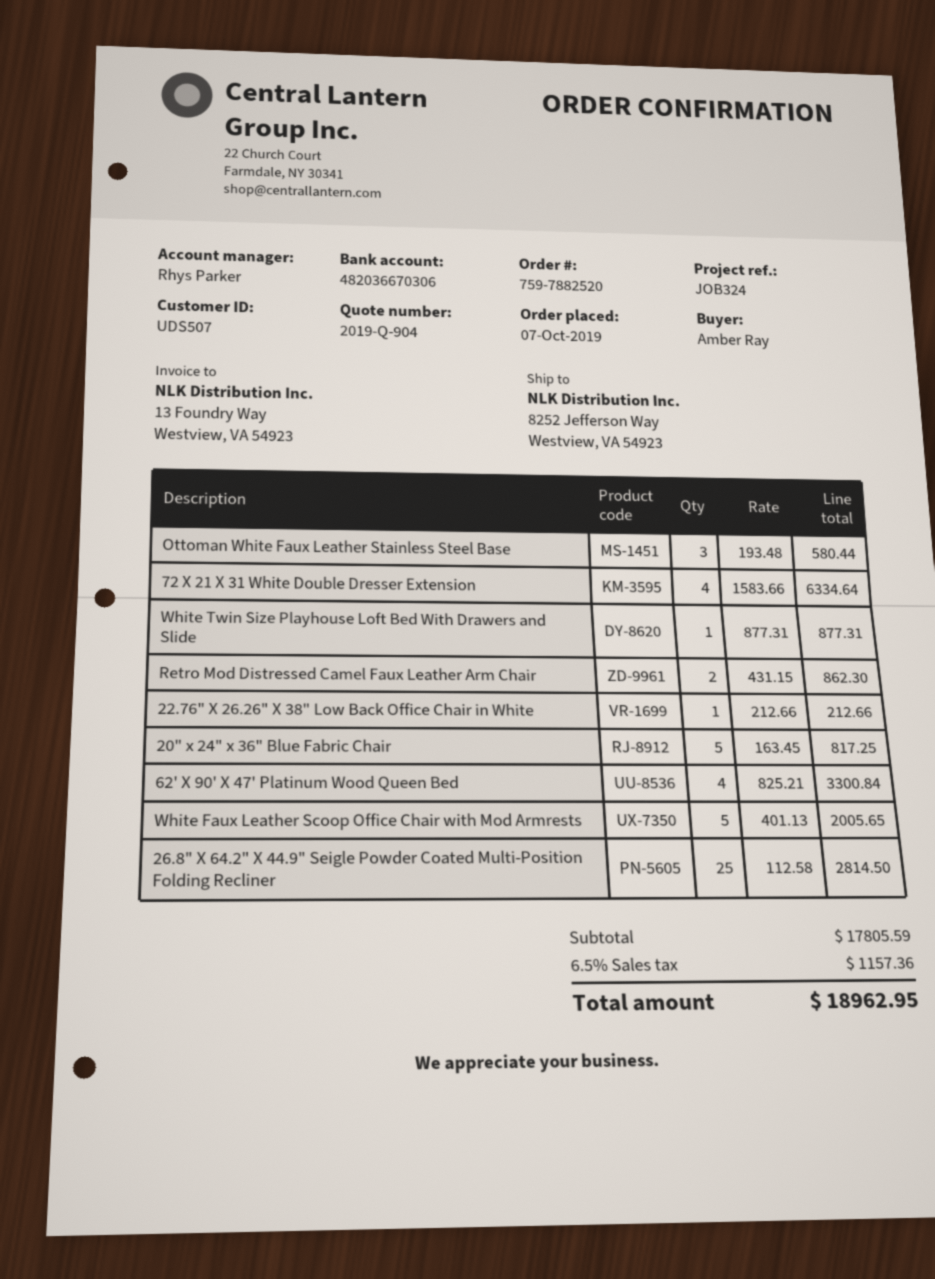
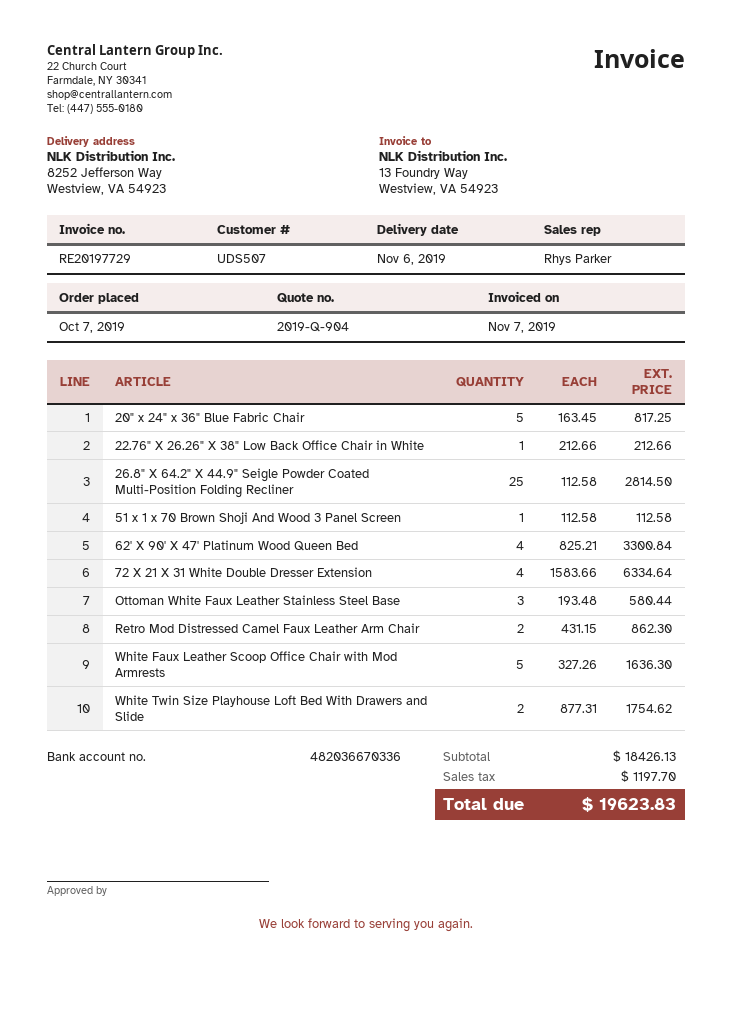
bank account: 482036670306 -> 482036670336
White Twin Size Playhouse Loft Bed With Drawers and Slide: 1 x 877.31 = 877.31 -> 2 x 877.31 = 1754.62
White Faux Leather Scoop Office Chair with Mod Armrests: 5 x 401.13 = 2005.65 -> 5 x 327.26 = 1636.30
51 x 1 x 70 Brown Shoji And Wood 3 Panel Screen: none -> 1 x 112.58 = 112.58
subtotal: 17805.59 -> 18426.13
tax: 1157.36 -> 1197.70
total: 18962.95 -> 19623.83

